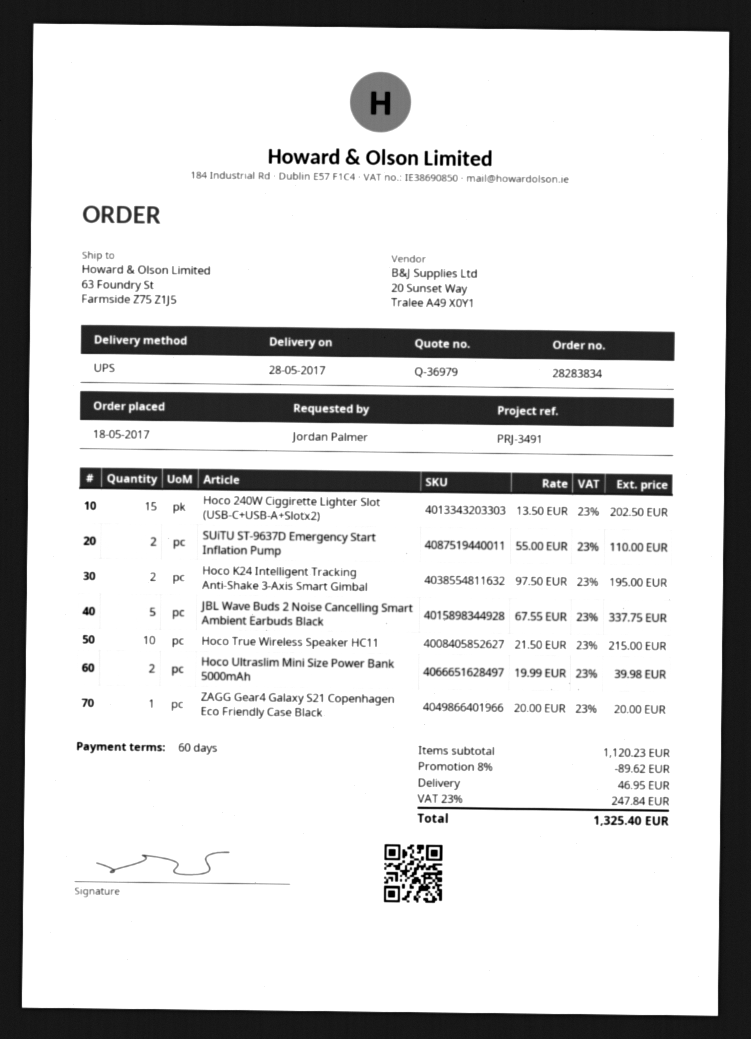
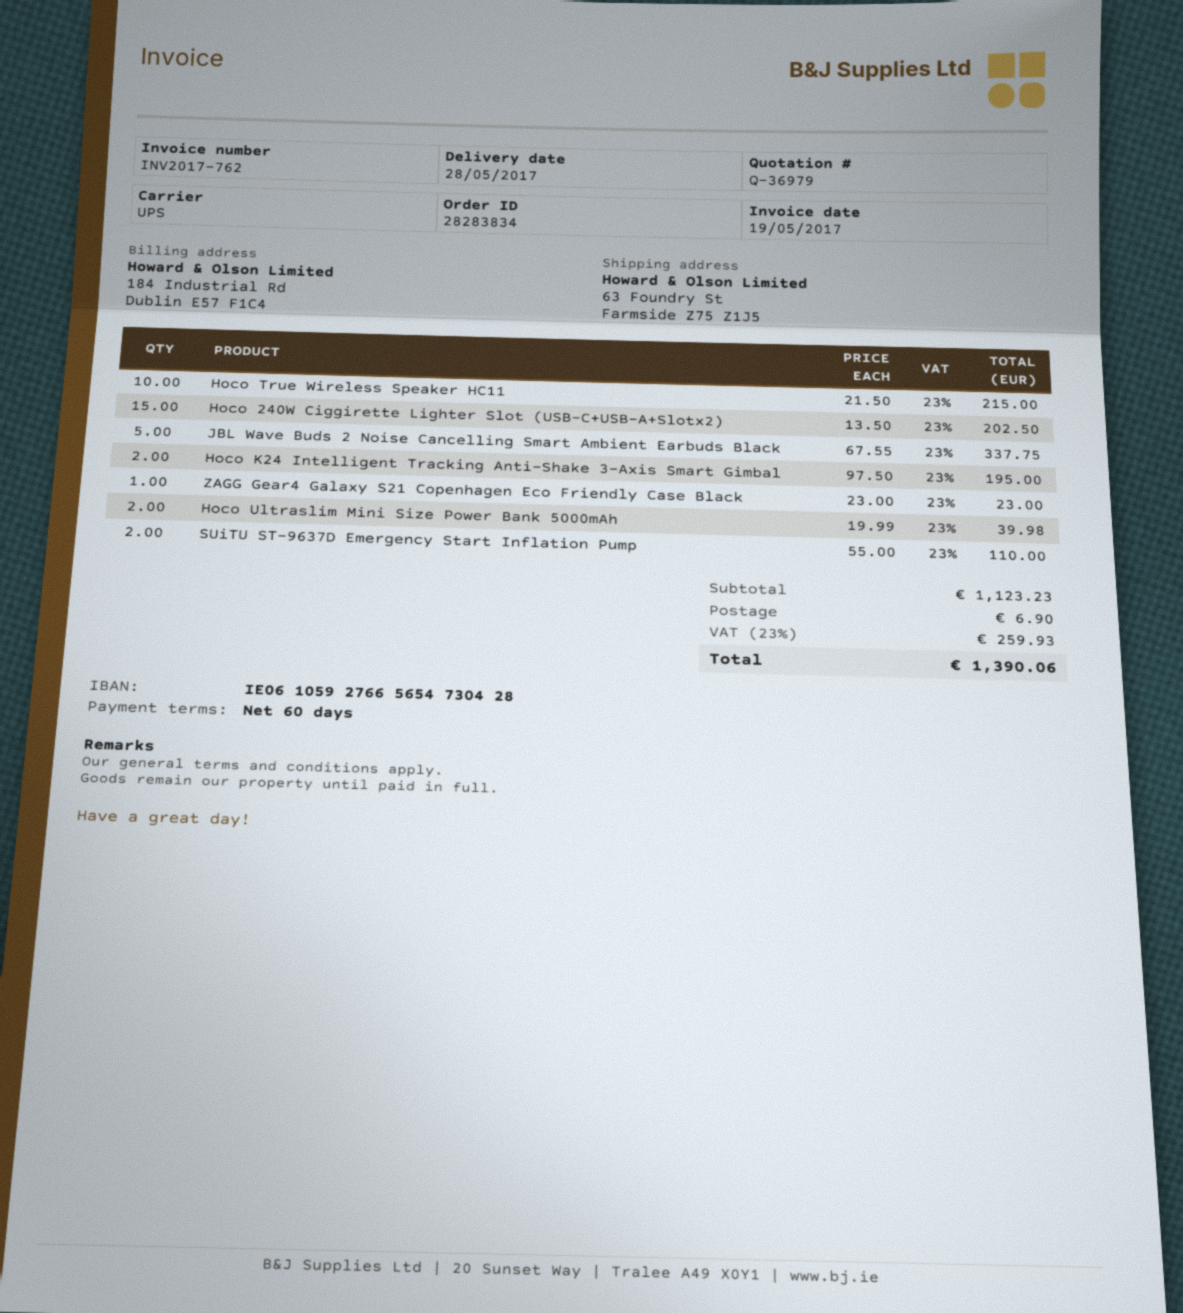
ZAGG Gear4 Galaxy S21 Copenhagen Eco Friendly Case Black: 1 x 20.00 = 20.00 -> 1 x 23.00 = 23.00
subtotal: 1120.23 -> 1123.23
discount: 8% = 89.62 -> none
shipping: 46.95 -> 6.90
tax: 23% = 247.84 -> 23% = 259.93
total: 1325.40 -> 1390.06

